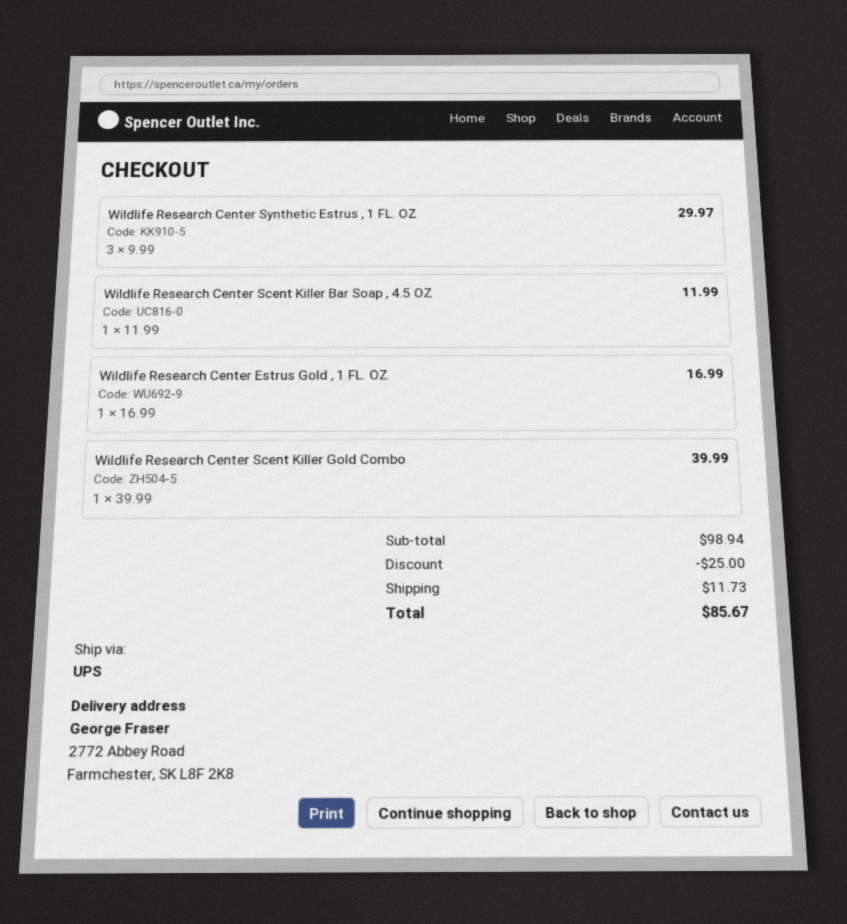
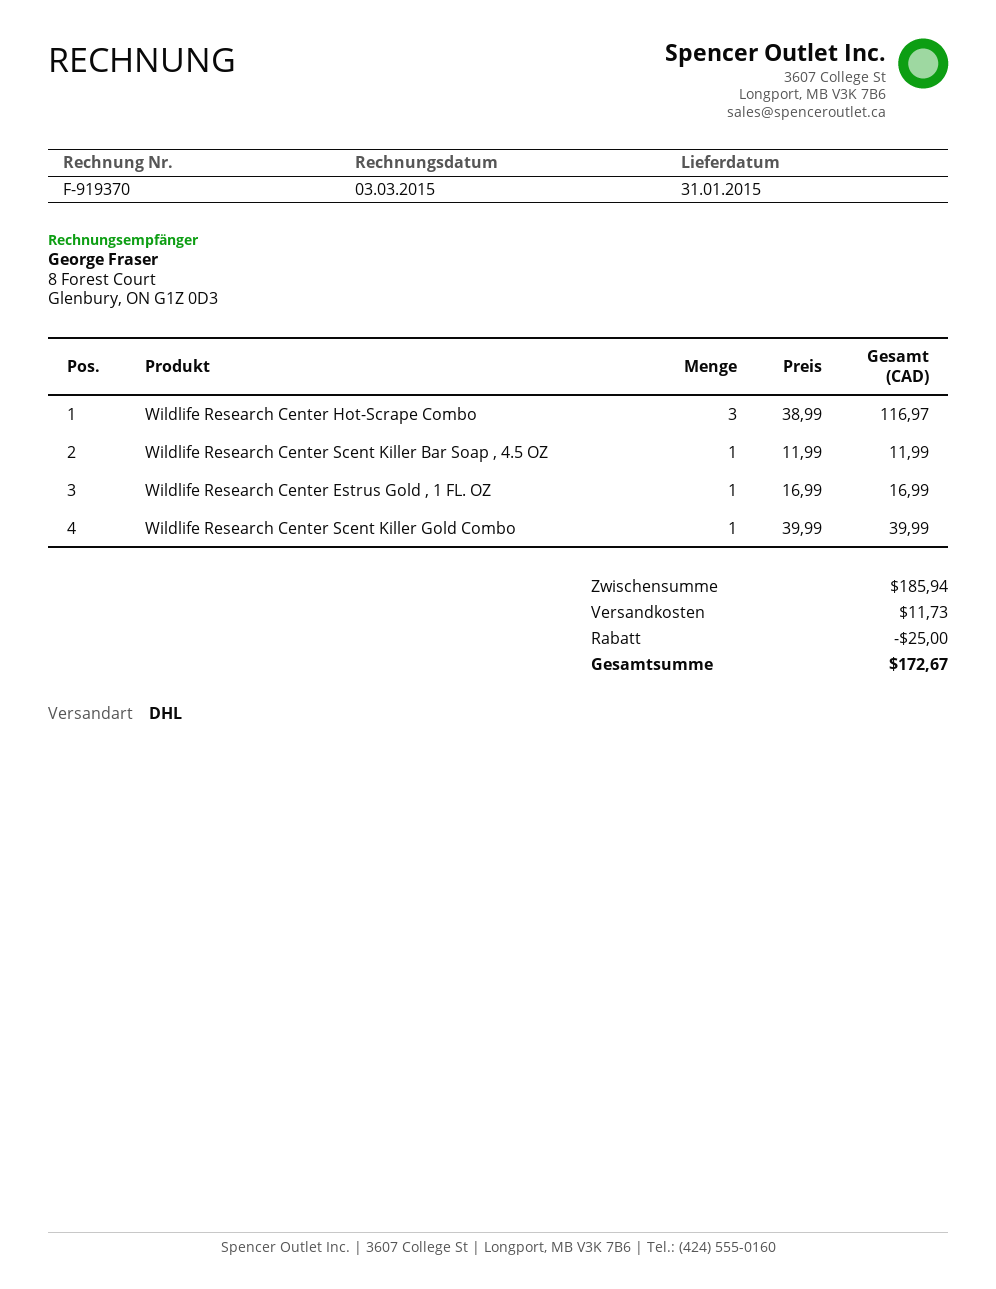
shipping method: UPS -> DHL
Wildlife Research Center Synthetic Estrus , 1 FL. OZ: 3 x 9.99 = 29.97 -> none
Wildlife Research Center Hot-Scrape Combo: none -> 3 x 38.99 = 116.97
subtotal: 98.94 -> 185.94
total: 85.67 -> 172.67

